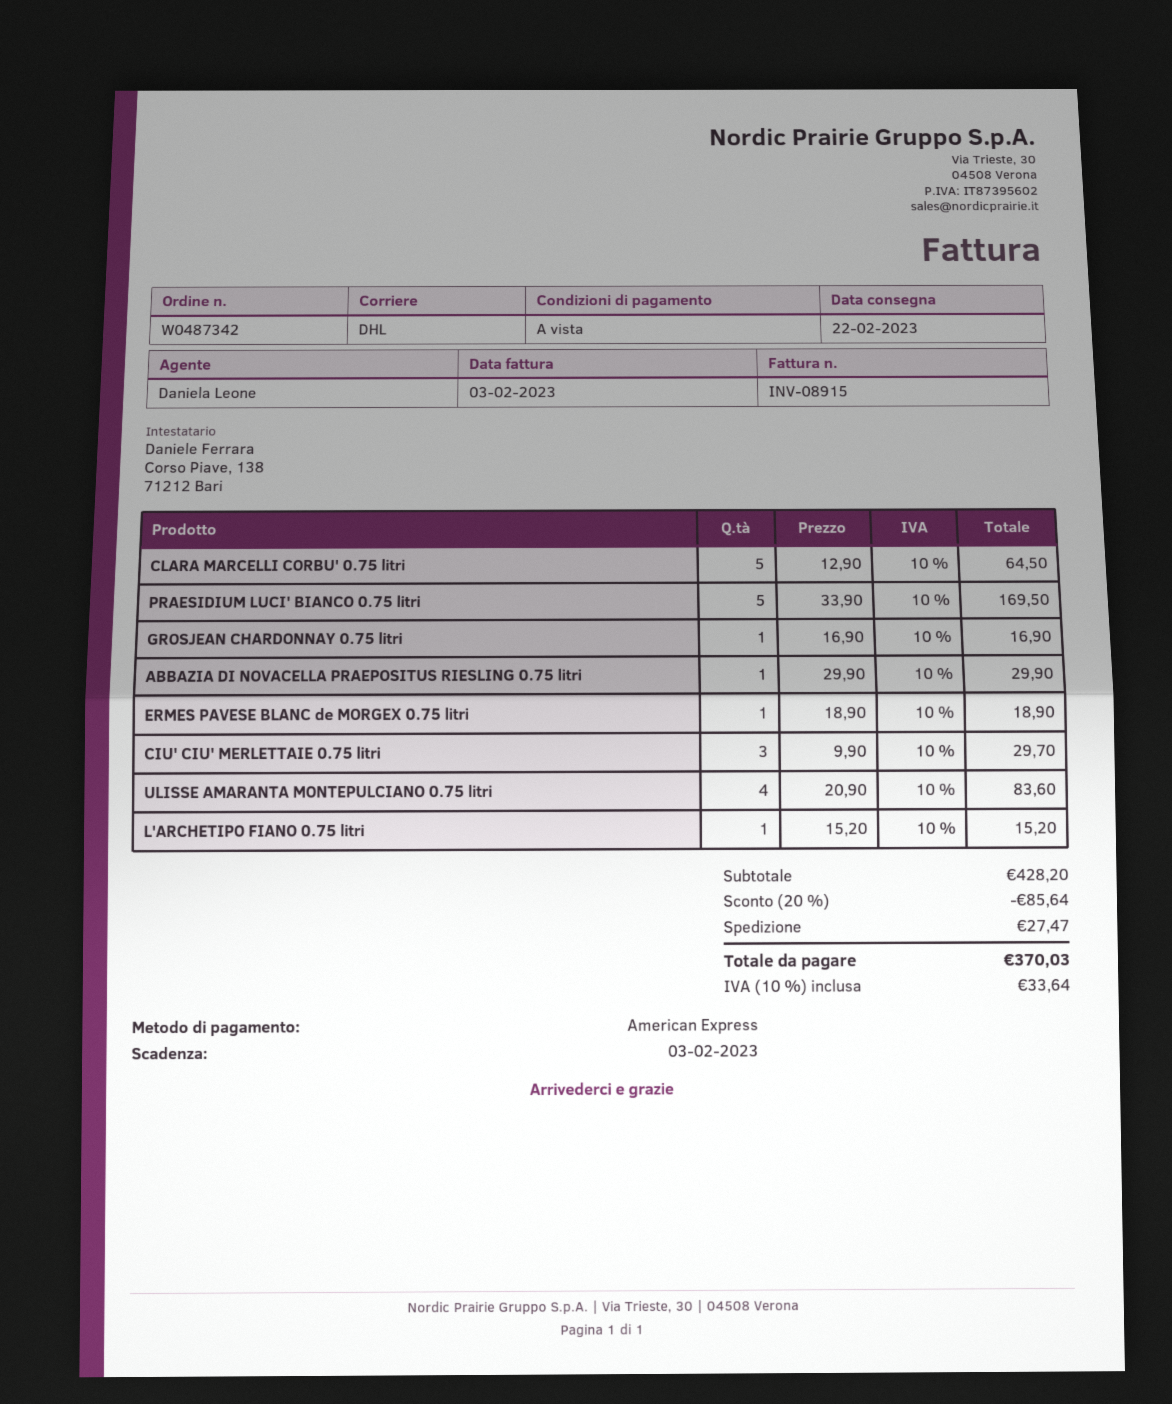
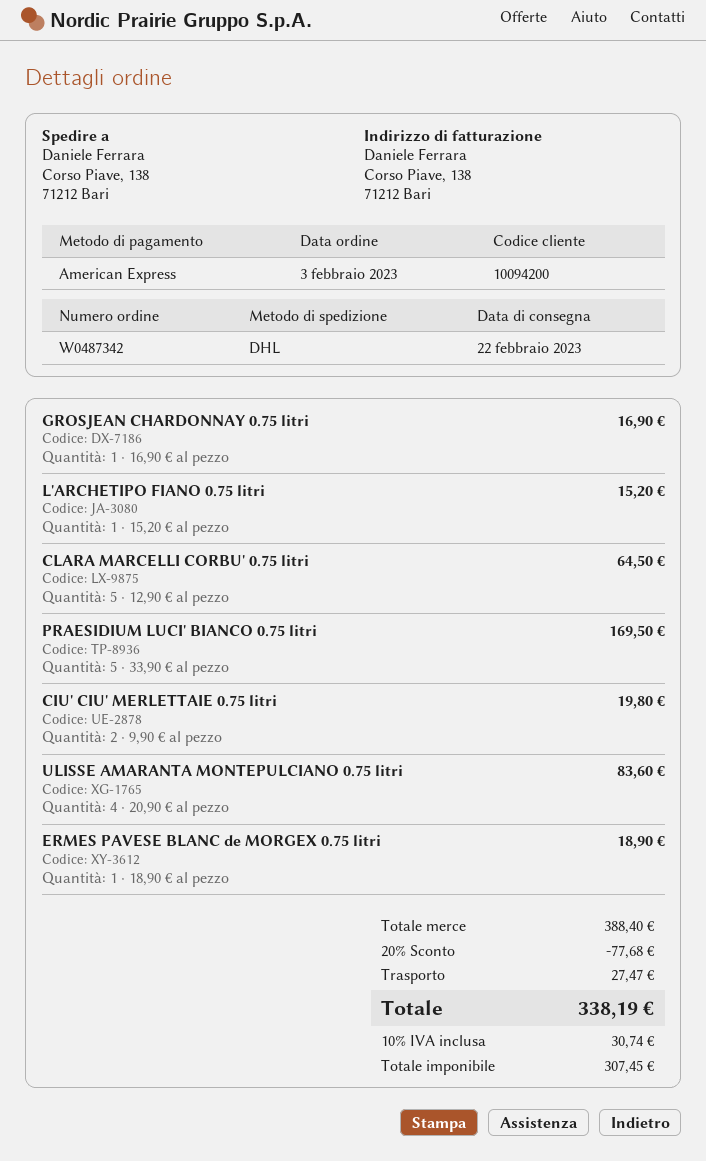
ABBAZIA DI NOVACELLA PRAEPOSITUS RIESLING 0.75 litri: 1 x 29.90 = 29.90 -> none
CIU' CIU' MERLETTAIE 0.75 litri: 3 x 9.90 = 29.70 -> 2 x 9.90 = 19.80
subtotal: 428.20 -> 388.40
discount: 20% = 85.64 -> 20% = 77.68
tax: 10% = 33.64 -> 10% = 30.74
total: 370.03 -> 338.19

